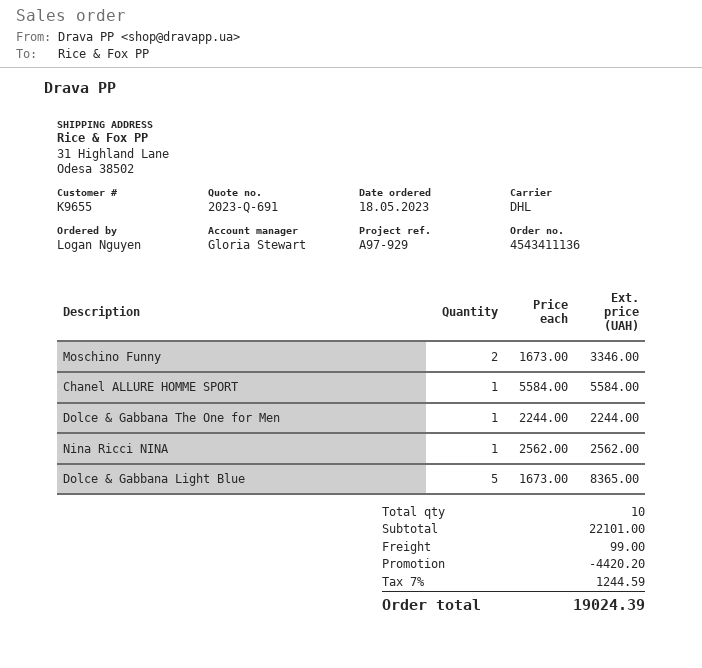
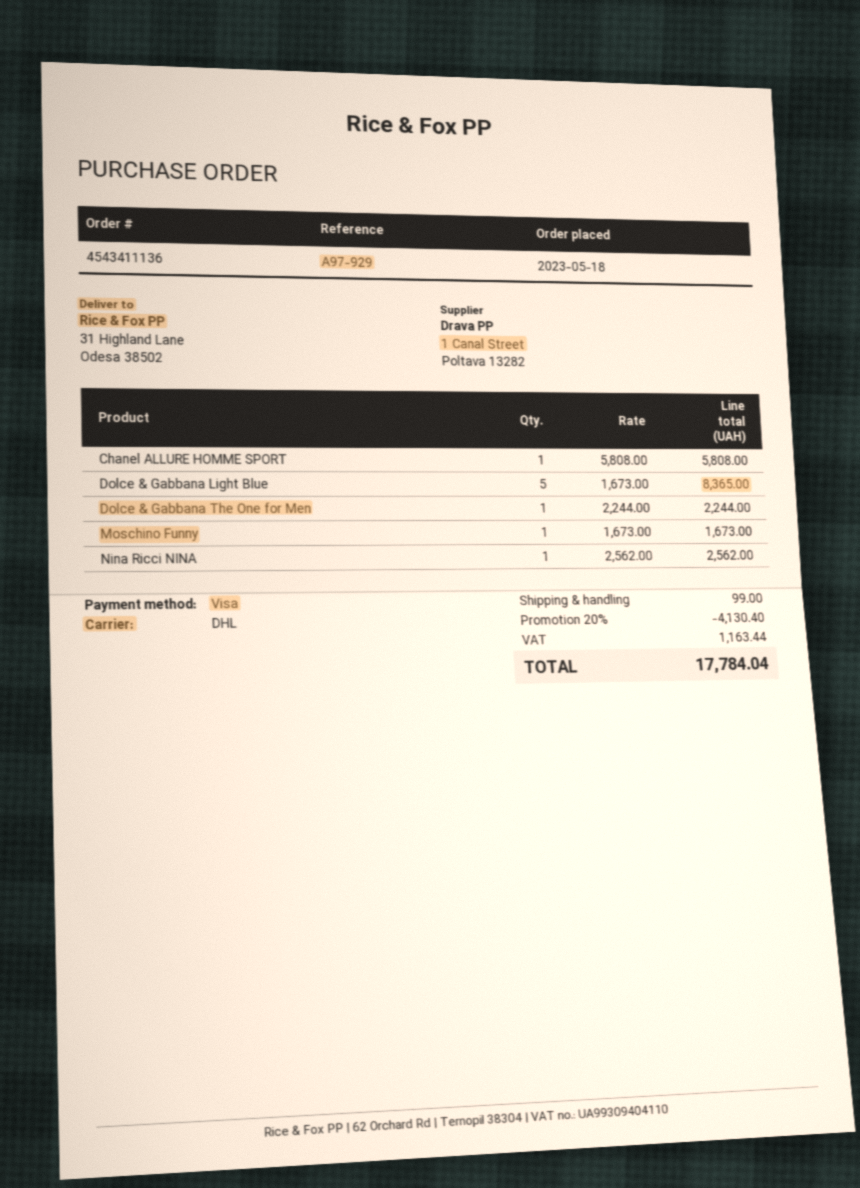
Moschino Funny: 2 x 1673.00 = 3346.00 -> 1 x 1673.00 = 1673.00
Chanel ALLURE HOMME SPORT: 1 x 5584.00 = 5584.00 -> 1 x 5808.00 = 5808.00
discount: 4420.20 -> 4130.40
tax: 1244.59 -> 1163.44
total: 19024.39 -> 17784.04

